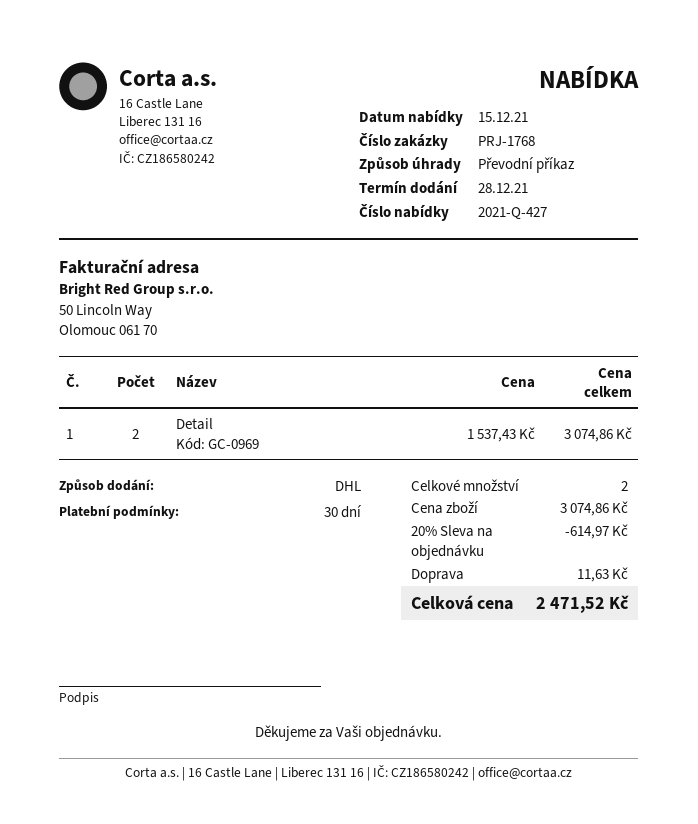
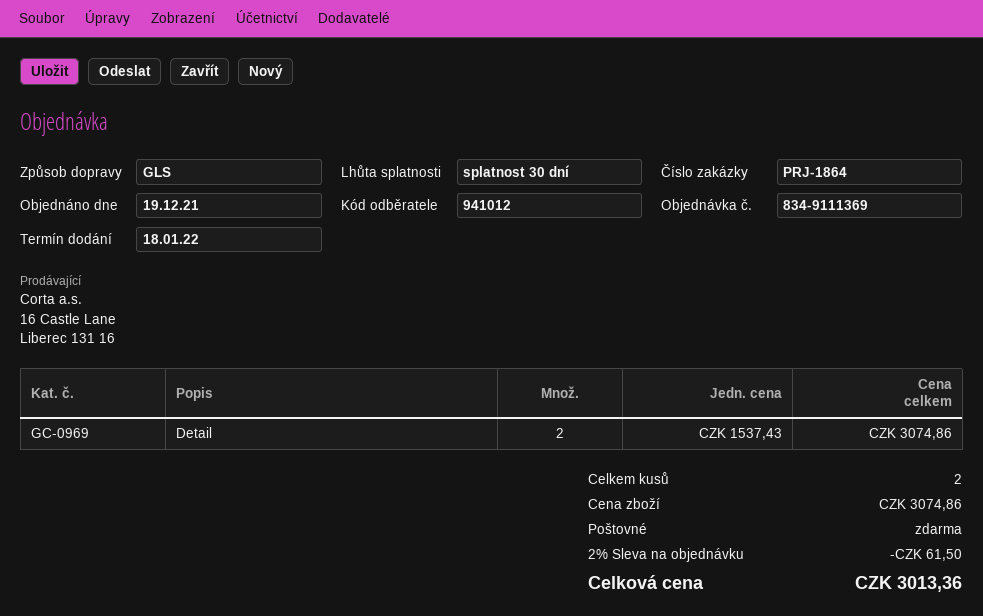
delivery date: 2021-12-28 -> 2022-01-18
reference: PRJ-1768 -> PRJ-1864
shipping method: DHL -> GLS
discount: 20% = 614.97 -> 2% = 61.50
shipping: 11.63 -> 0.00
total: 2471.52 -> 3013.36

